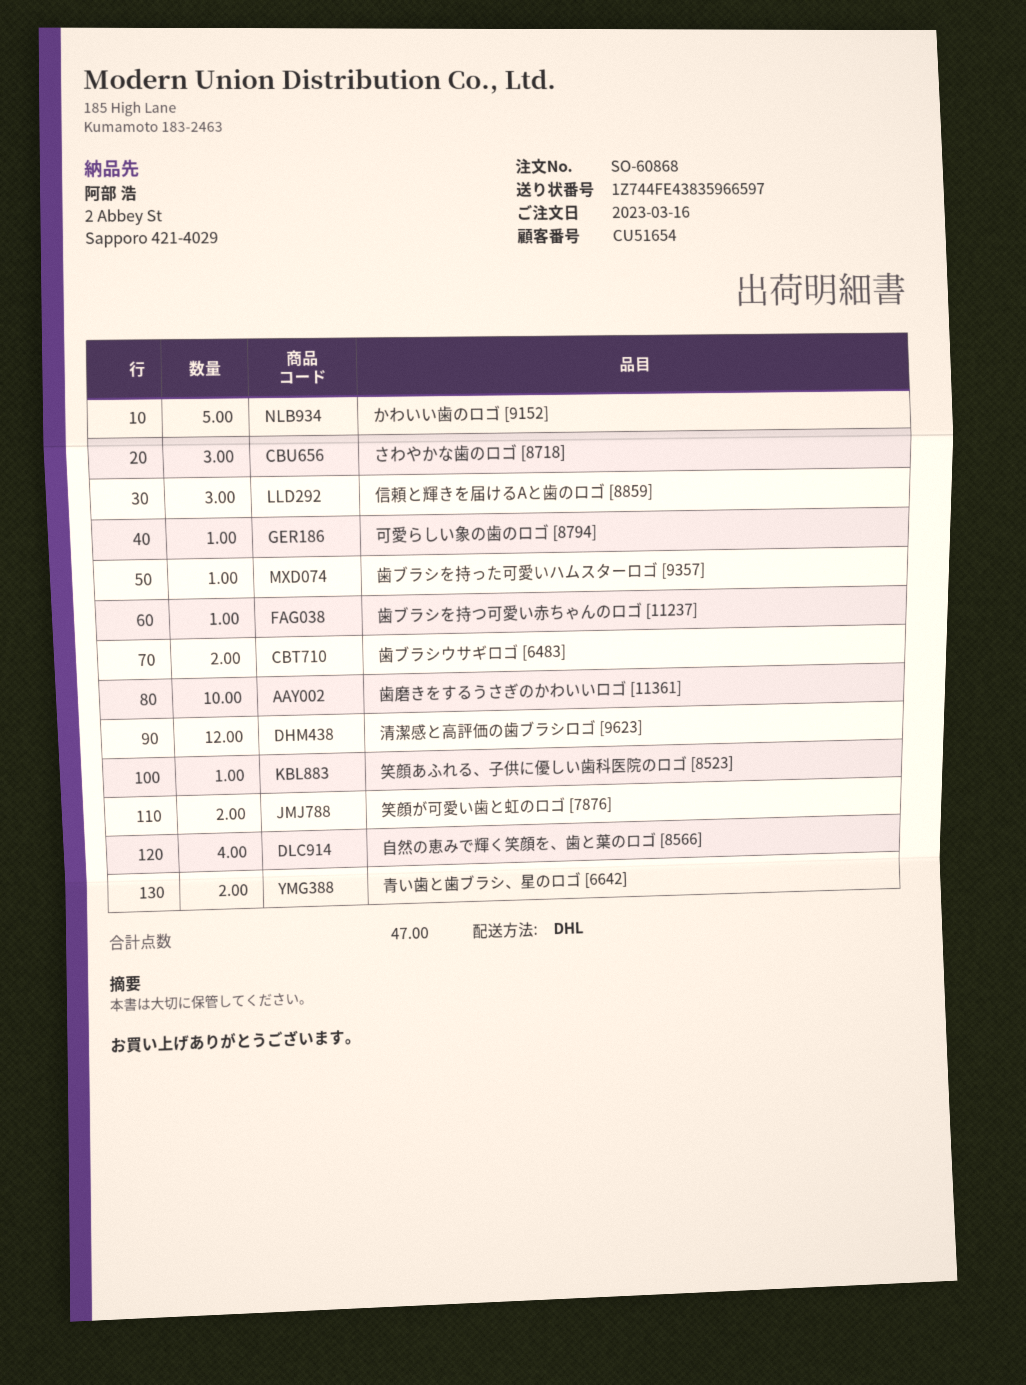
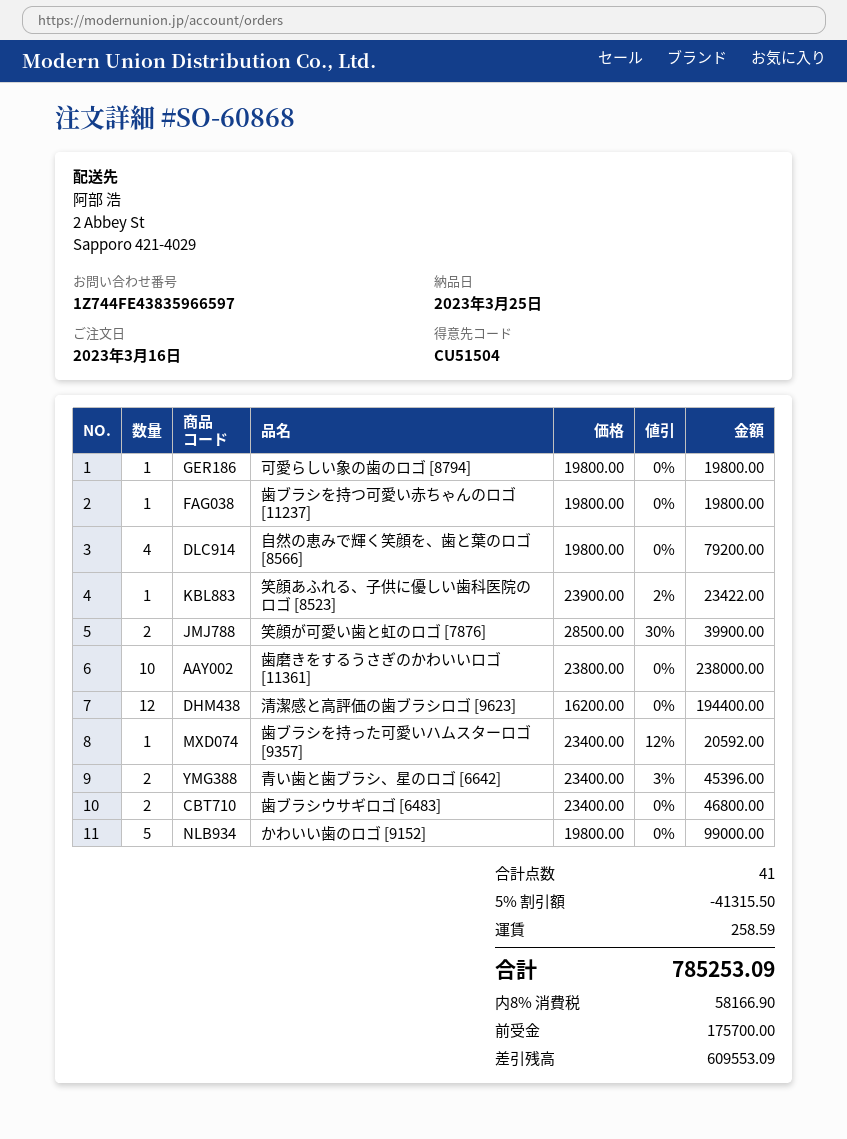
customer number: CU51654 -> CU51504
さわやかな歯のロゴ [8718]: 3 -> none
信頼と輝きを届けるAと歯のロゴ [8859]: 3 -> none
total quantity: 47 -> 41

